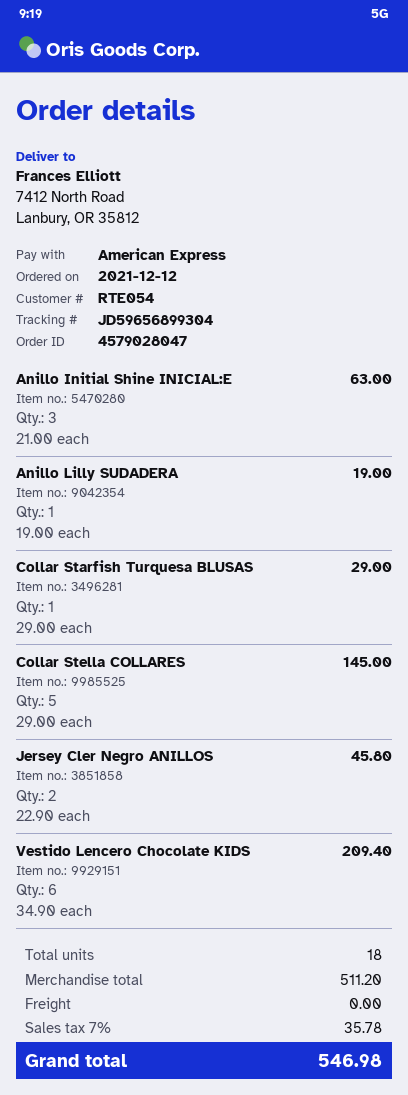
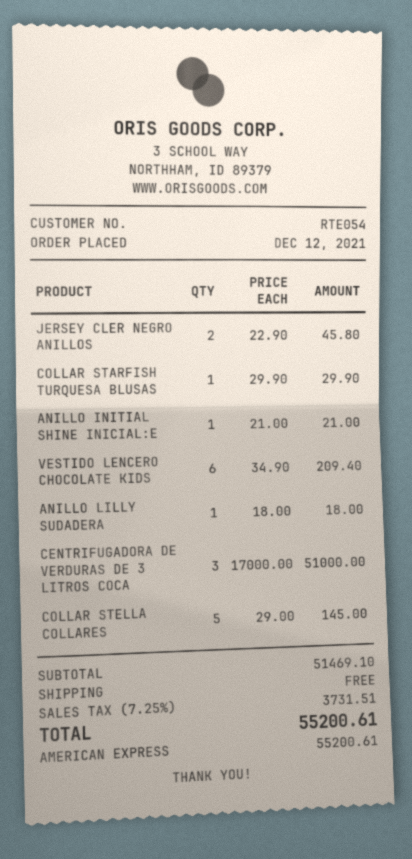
Anillo Initial Shine INICIAL:E: 3 x 21.00 = 63.00 -> 1 x 21.00 = 21.00
Anillo Lilly SUDADERA: 1 x 19.00 = 19.00 -> 1 x 18.00 = 18.00
Collar Starfish Turquesa BLUSAS: 1 x 29.00 = 29.00 -> 1 x 29.90 = 29.90
CENTRIFUGADORA DE VERDURAS DE 3 LITROS COCA: none -> 3 x 17000.00 = 51000.00
subtotal: 511.20 -> 51469.10
tax: 7% = 35.78 -> 7.25% = 3731.51
total: 546.98 -> 55200.61

